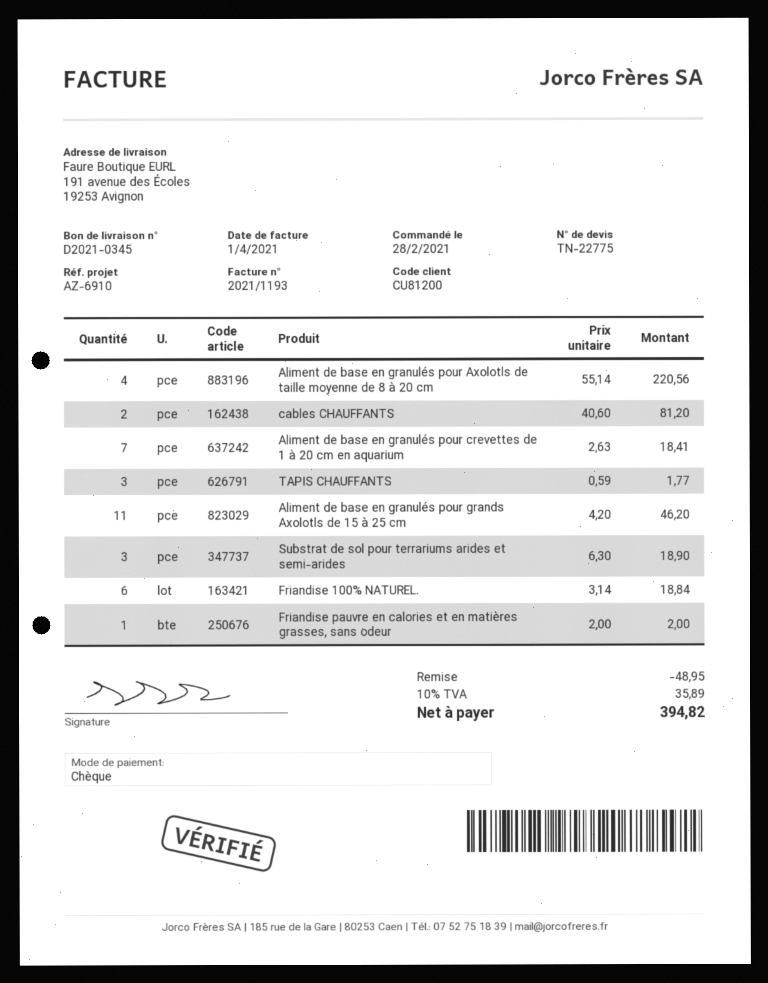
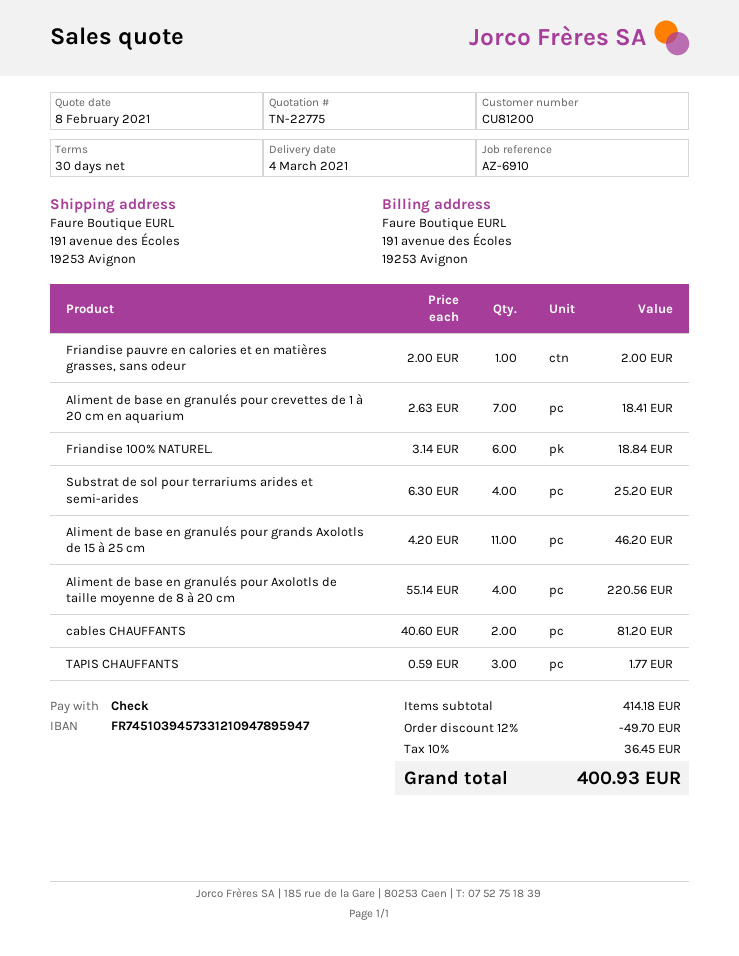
Substrat de sol pour terrariums arides et semi-arides: 3 x 6.30 = 18.90 -> 4 x 6.30 = 25.20
discount: 48.95 -> 49.70
tax: 10% = 35.89 -> 10% = 36.45
total: 394.82 -> 400.93

